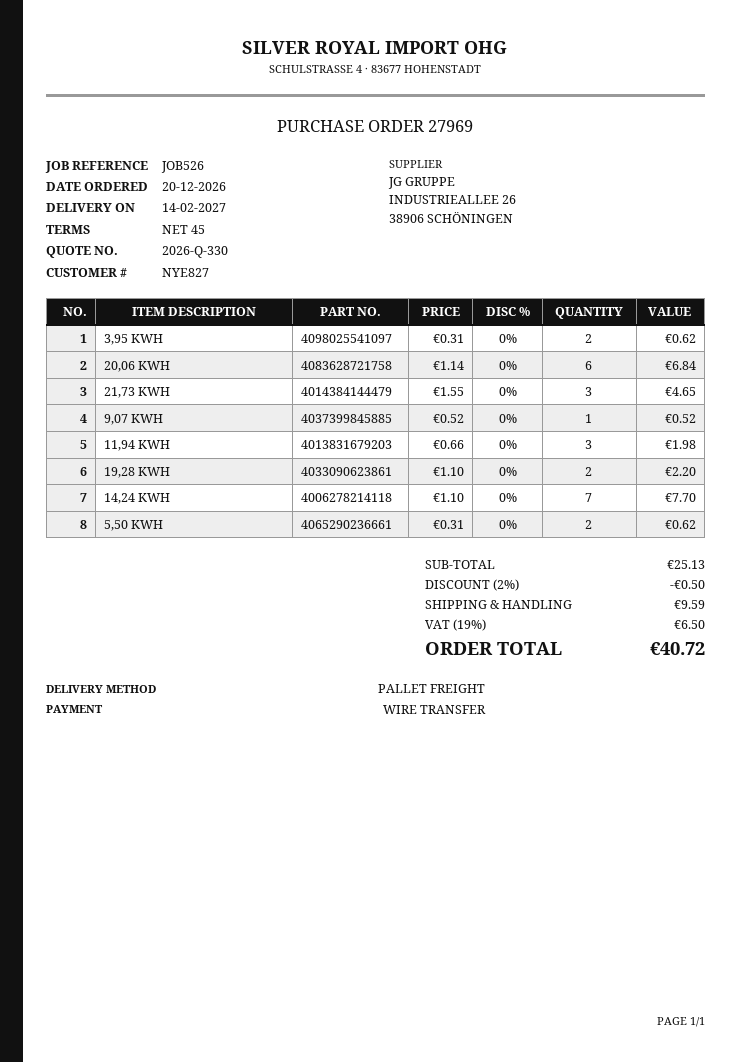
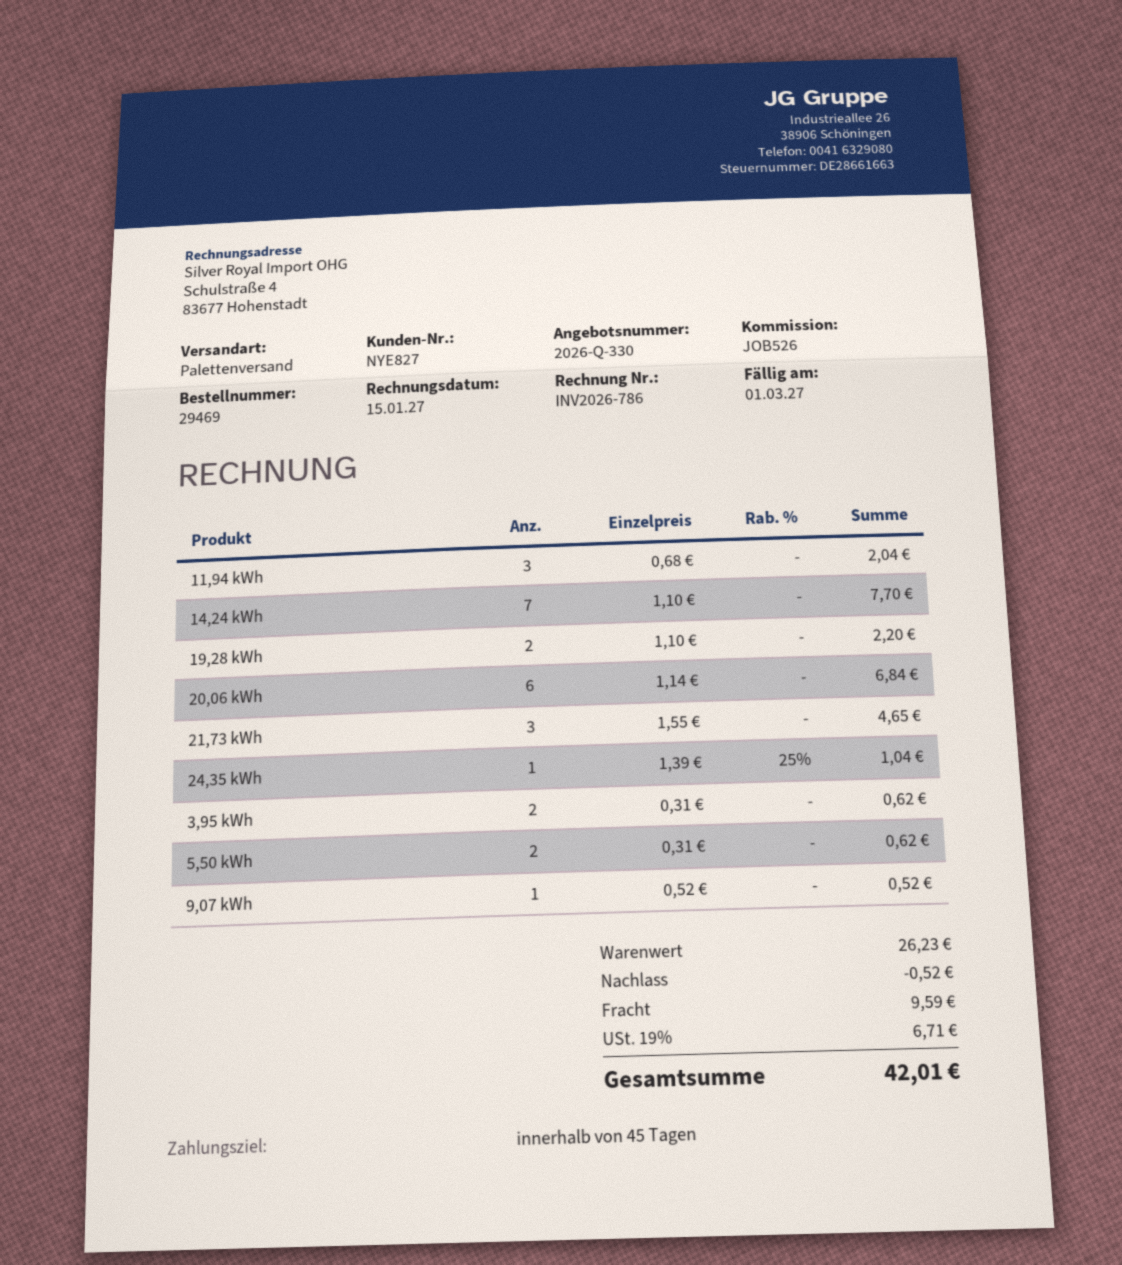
order number: 27969 -> 29469
11,94 KWH: 3 x 0.66 = 1.98 -> 3 x 0.68 = 2.04
24,35 kWh: none -> 1 x 1.39 - 25% = 1.04
subtotal: 25.13 -> 26.23
discount: 0.50 -> 0.52
tax: 19% = 6.50 -> 19% = 6.71
total: 40.72 -> 42.01

